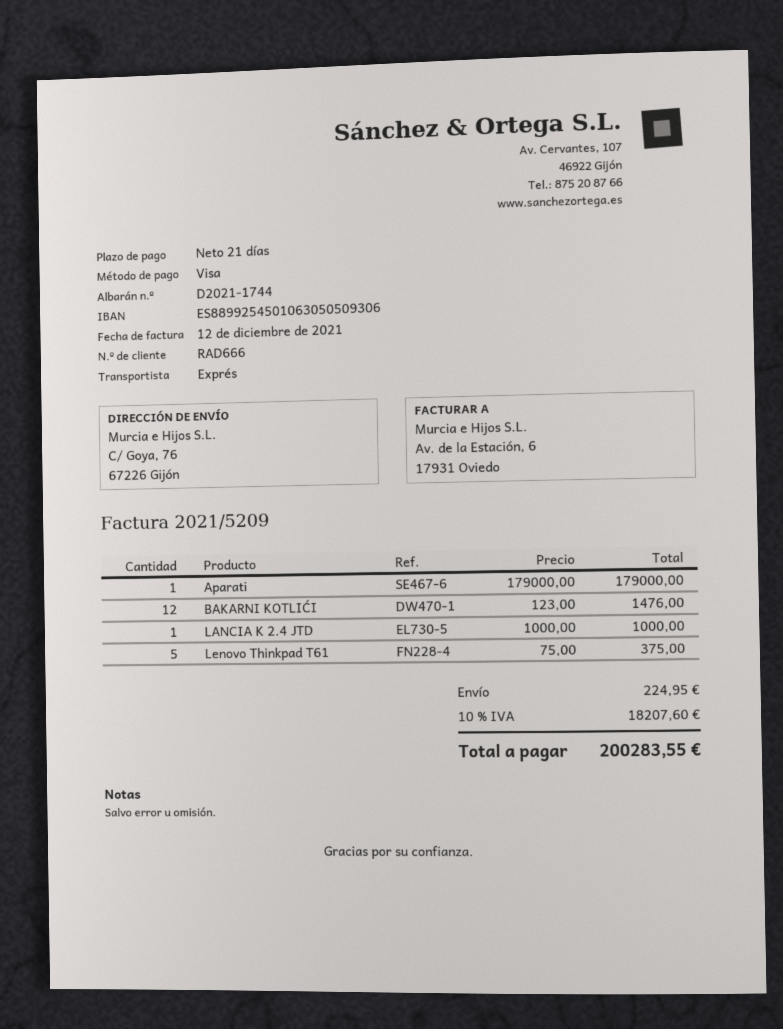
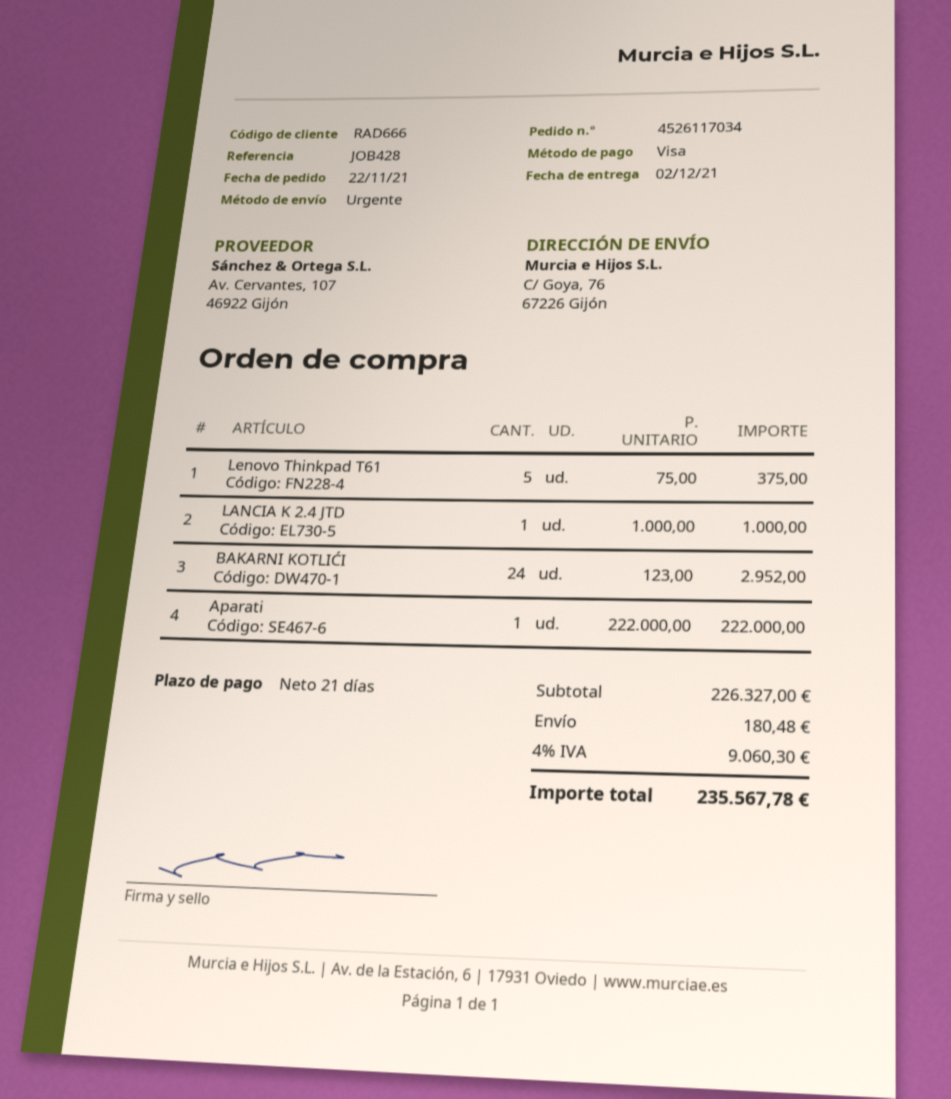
Aparati: 1 x 179000.00 = 179000.00 -> 1 x 222000.00 = 222000.00
BAKARNI KOTLIĆI: 12 x 123.00 = 1476.00 -> 24 x 123.00 = 2952.00
shipping: 224.95 -> 180.48
tax: 10% = 18207.60 -> 4% = 9060.30
total: 200283.55 -> 235567.78

